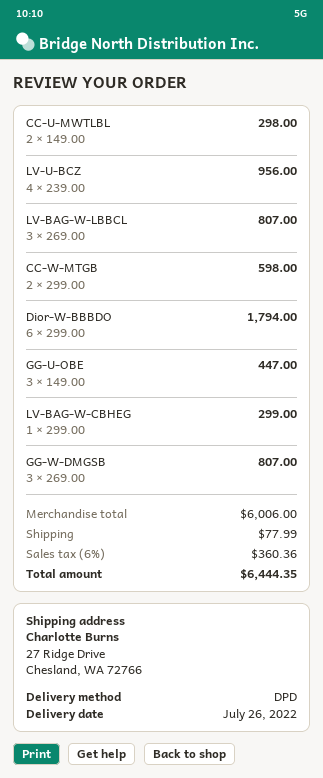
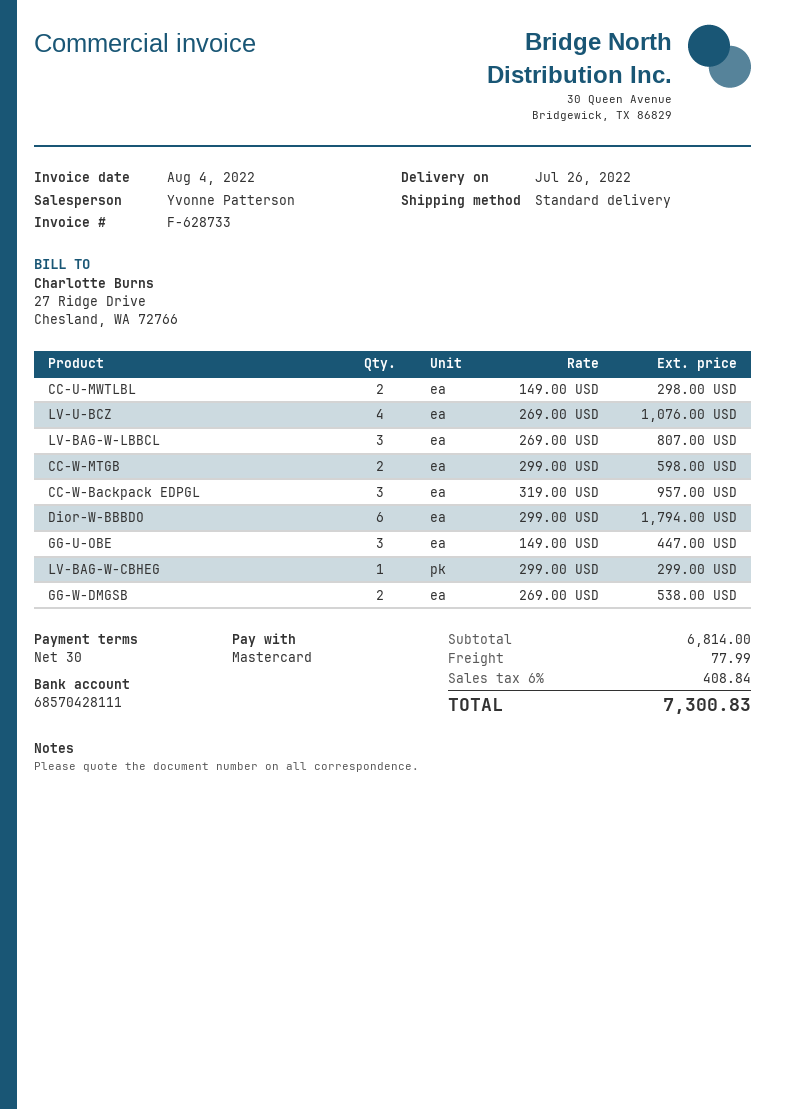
shipping method: DPD -> standard
LV-U-BCZ: 4 x 239.00 = 956.00 -> 4 x 269.00 = 1076.00
GG-W-DMGSB: 3 x 269.00 = 807.00 -> 2 x 269.00 = 538.00
CC-W-Backpack EDPGL: none -> 3 x 319.00 = 957.00
subtotal: 6006.00 -> 6814.00
tax: 6% = 360.36 -> 6% = 408.84
total: 6444.35 -> 7300.83

